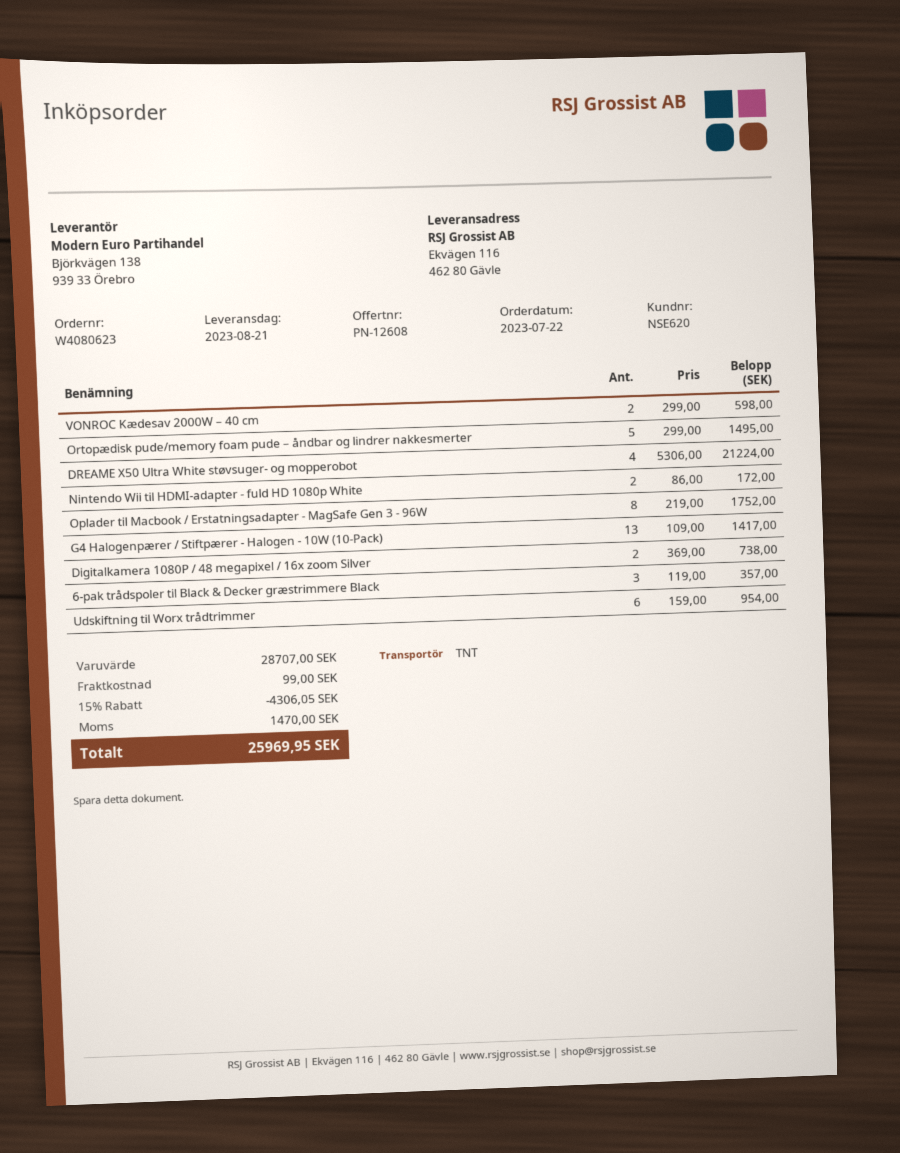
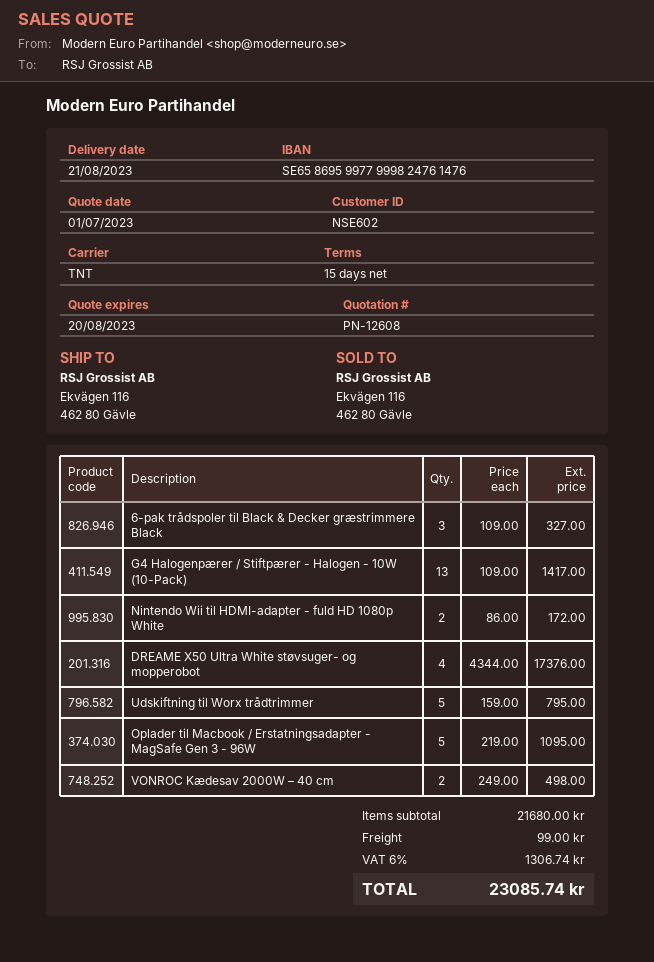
customer number: NSE620 -> NSE602
VONROC Kædesav 2000W – 40 cm: 2 x 299.00 = 598.00 -> 2 x 249.00 = 498.00
Ortopædisk pude/memory foam pude – åndbar og lindrer nakkesmerter: 5 x 299.00 = 1495.00 -> none
DREAME X50 Ultra White støvsuger- og mopperobot: 4 x 5306.00 = 21224.00 -> 4 x 4344.00 = 17376.00
Oplader til Macbook / Erstatningsadapter - MagSafe Gen 3 - 96W: 8 x 219.00 = 1752.00 -> 5 x 219.00 = 1095.00
Digitalkamera 1080P / 48 megapixel / 16x zoom Silver: 2 x 369.00 = 738.00 -> none
6-pak trådspoler til Black & Decker græstrimmere Black: 3 x 119.00 = 357.00 -> 3 x 109.00 = 327.00
Udskiftning til Worx trådtrimmer: 6 x 159.00 = 954.00 -> 5 x 159.00 = 795.00
subtotal: 28707.00 -> 21680.00
discount: 15% = 4306.05 -> none
tax: 1470.00 -> 1306.74
total: 25969.95 -> 23085.74

